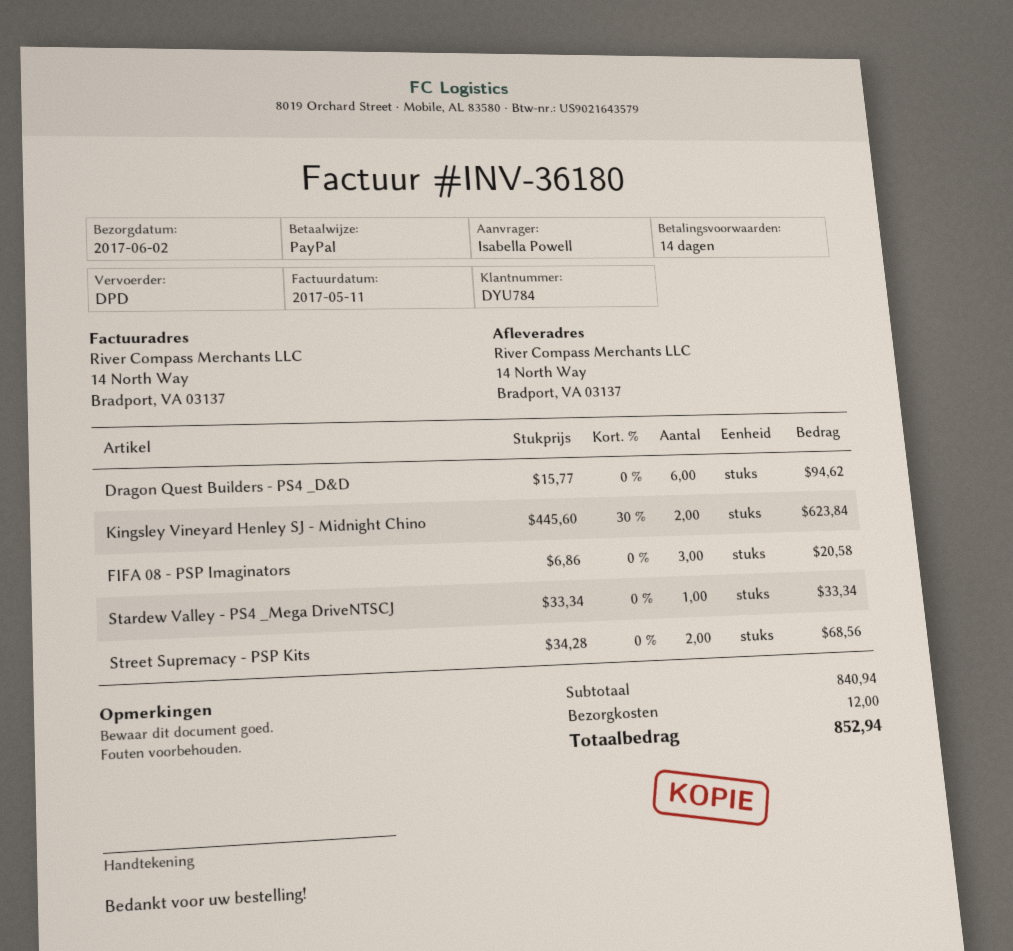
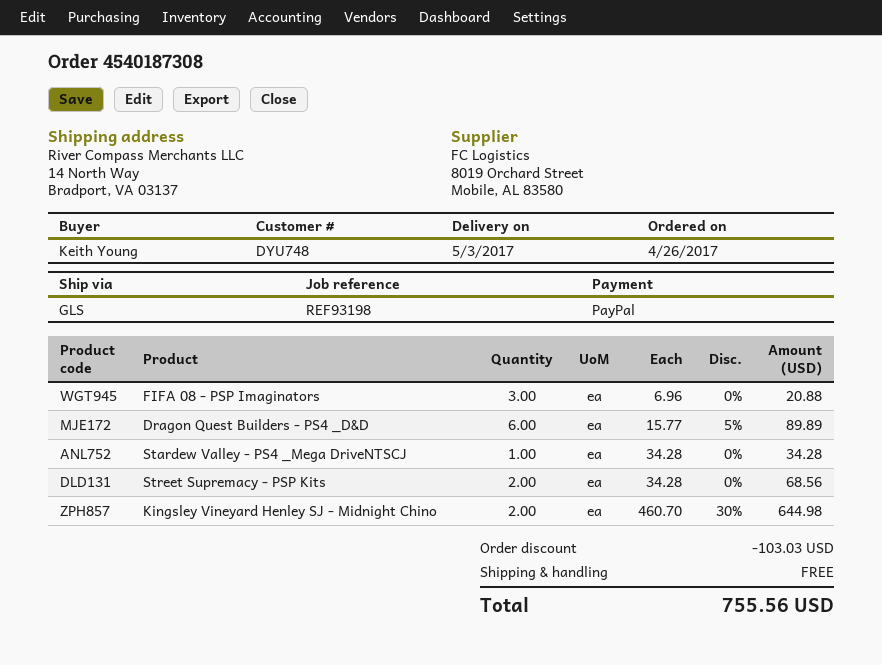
delivery date: 2017-06-02 -> 2017-05-03
customer number: DYU784 -> DYU748
ordered by: Isabella Powell -> Keith Young
shipping method: DPD -> GLS
Dragon Quest Builders - PS4 _D&D: 6 x 15.77 = 94.62 -> 6 x 15.77 - 5% = 89.89
Kingsley Vineyard Henley SJ - Midnight Chino: 2 x 445.60 - 30% = 623.84 -> 2 x 460.70 - 30% = 644.98
FIFA 08 - PSP Imaginators: 3 x 6.86 = 20.58 -> 3 x 6.96 = 20.88
Stardew Valley - PS4 _Mega DriveNTSCJ: 1 x 33.34 = 33.34 -> 1 x 34.28 = 34.28
discount: none -> 103.03
shipping: 12.00 -> 0.00
total: 852.94 -> 755.56

